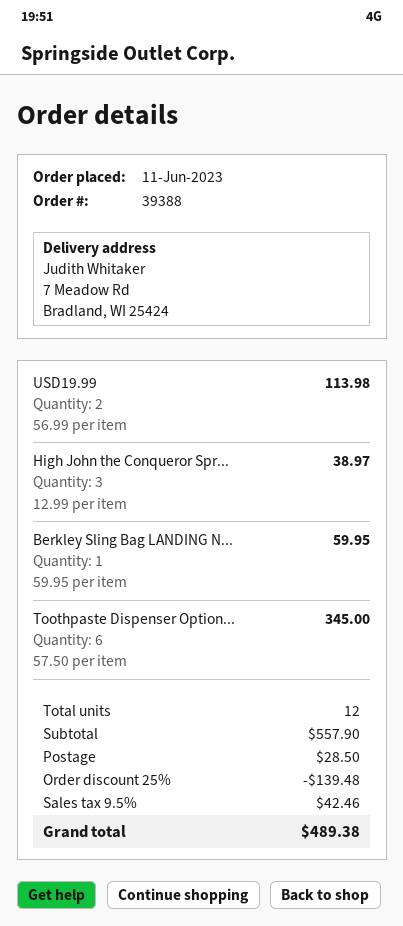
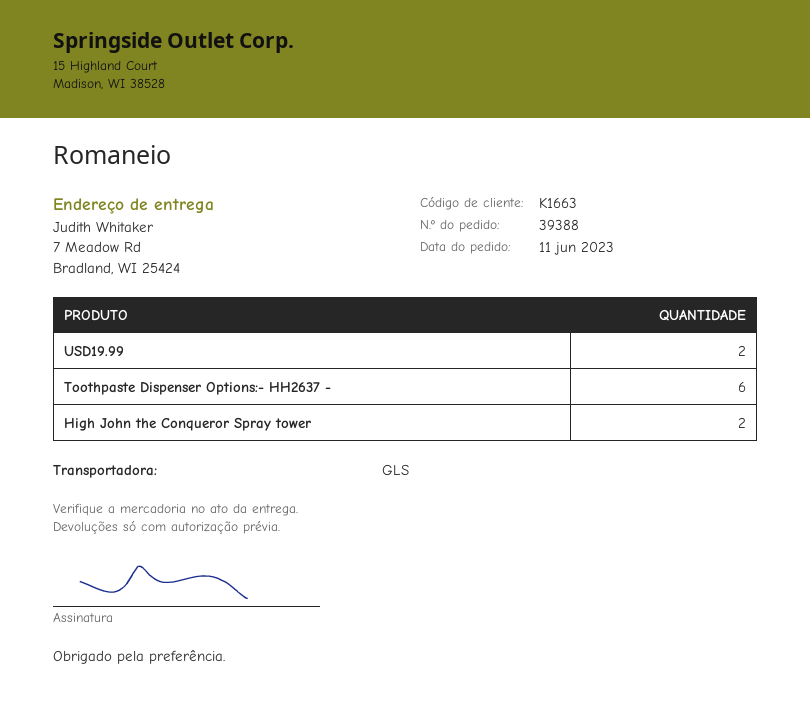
High John the Conqueror Spr...: 3 -> 2
Berkley Sling Bag LANDING N...: 1 -> none

